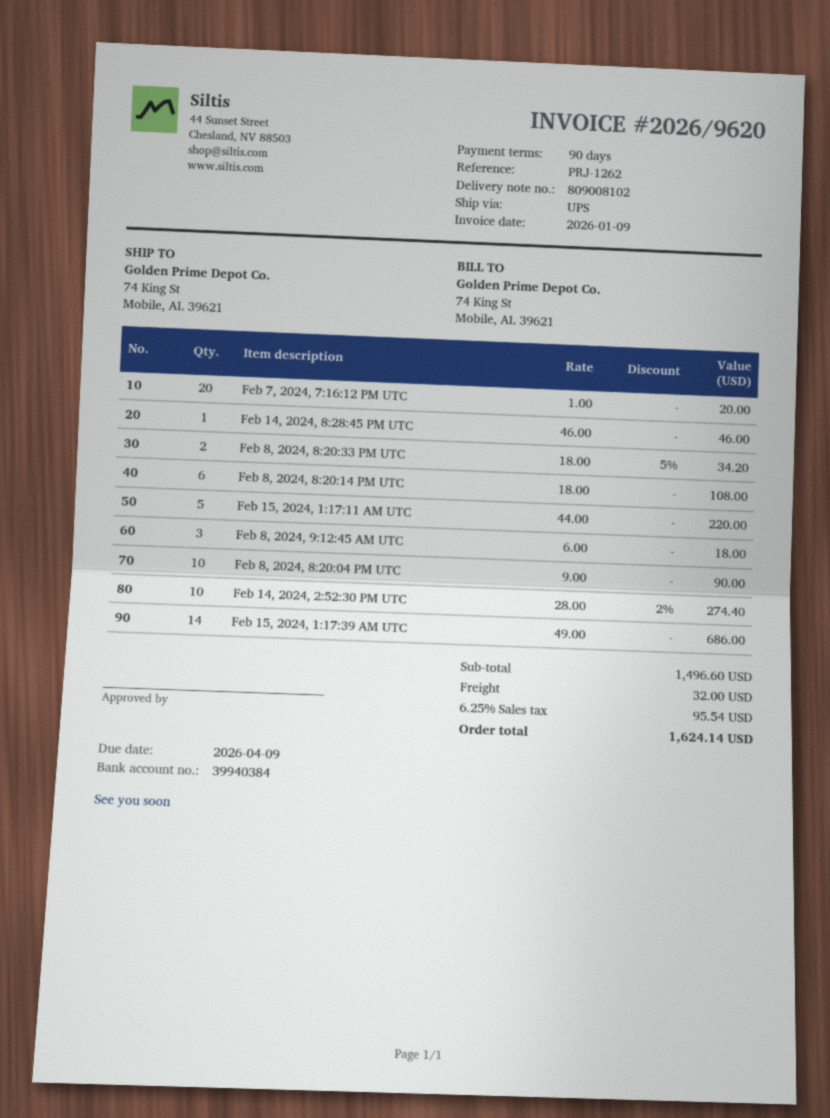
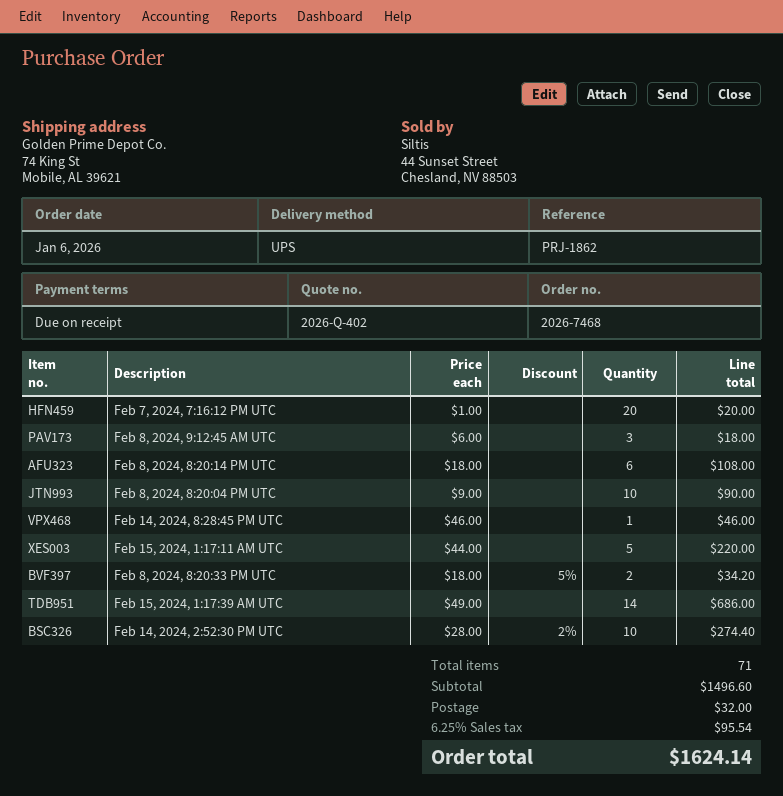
payment terms: 90 days -> on receipt
reference: PRJ-1262 -> PRJ-1862

